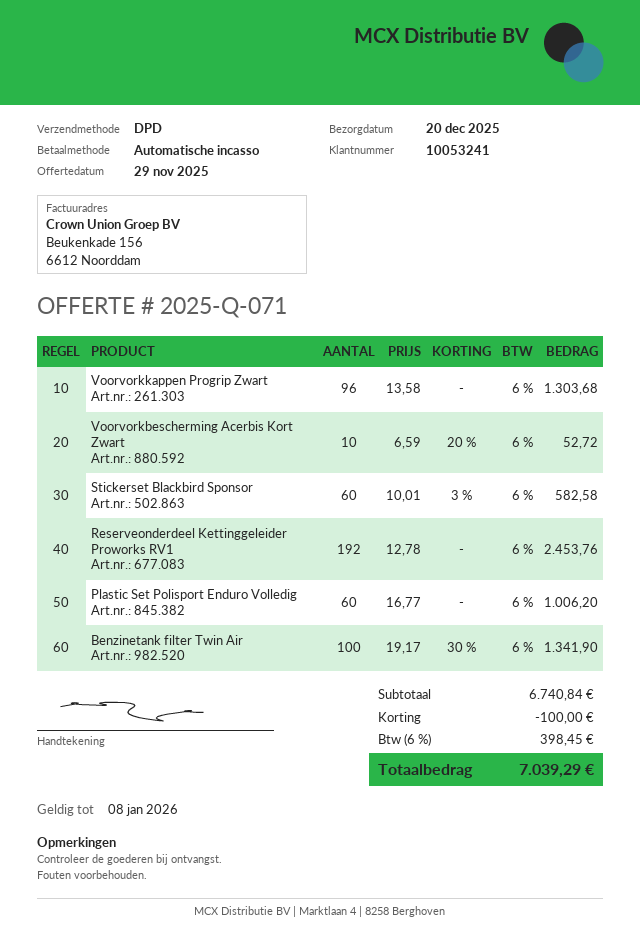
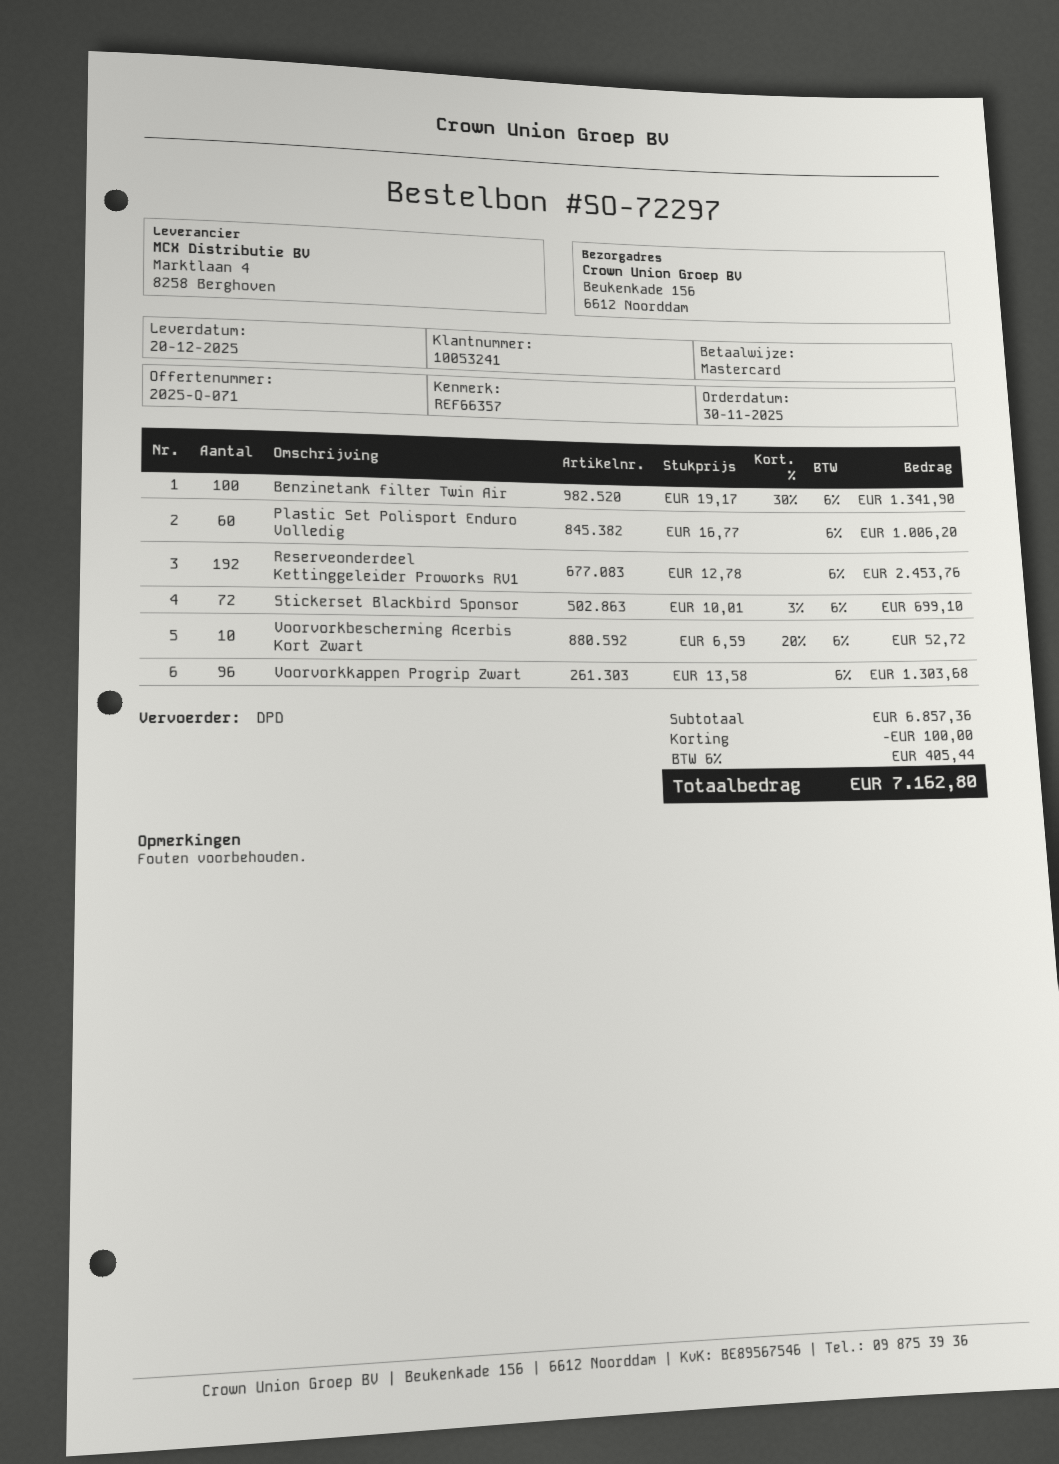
payment method: direct debit -> Mastercard
Stickerset Blackbird Sponsor: 60 x 10.01 - 3% = 582.58 -> 72 x 10.01 - 3% = 699.10
subtotal: 6740.84 -> 6857.36
tax: 6% = 398.45 -> 6% = 405.44
total: 7039.29 -> 7162.80

